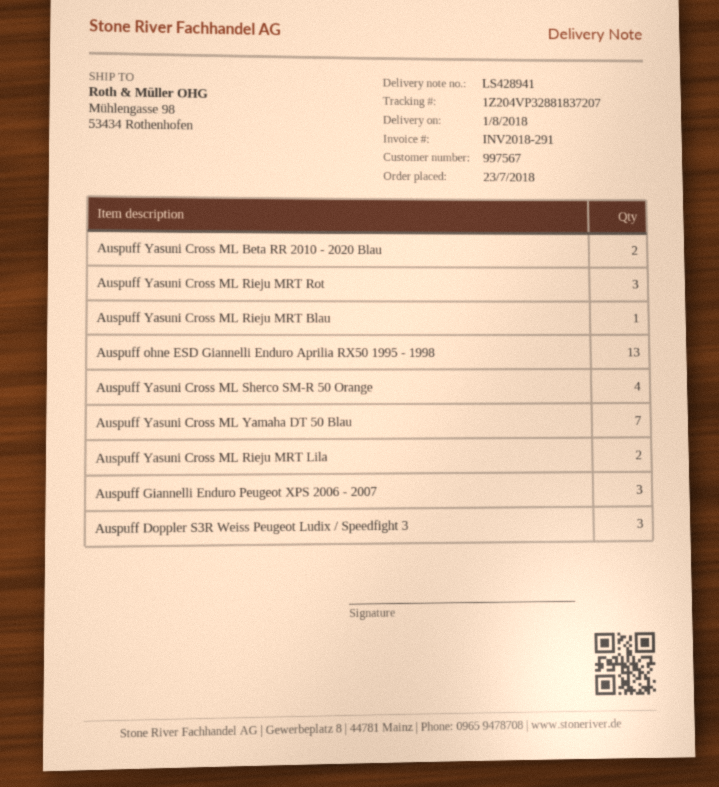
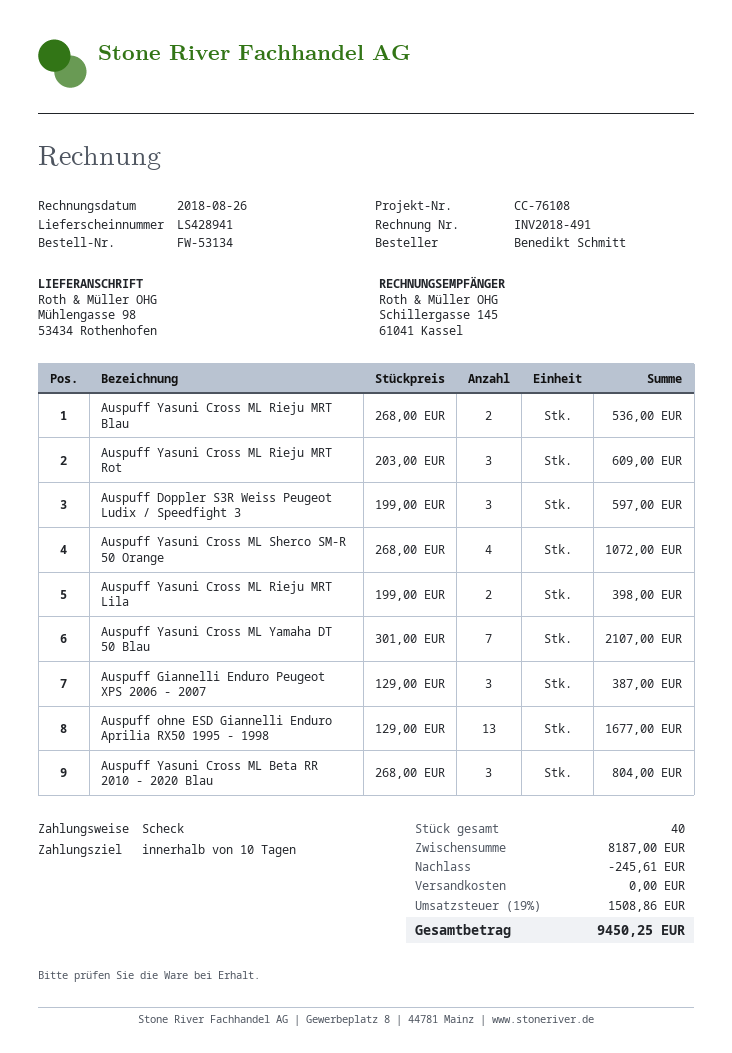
invoice number: INV2018-291 -> INV2018-491
Auspuff Yasuni Cross ML Beta RR 2010 - 2020 Blau: 2 -> 3
Auspuff Yasuni Cross ML Rieju MRT Blau: 1 -> 2

